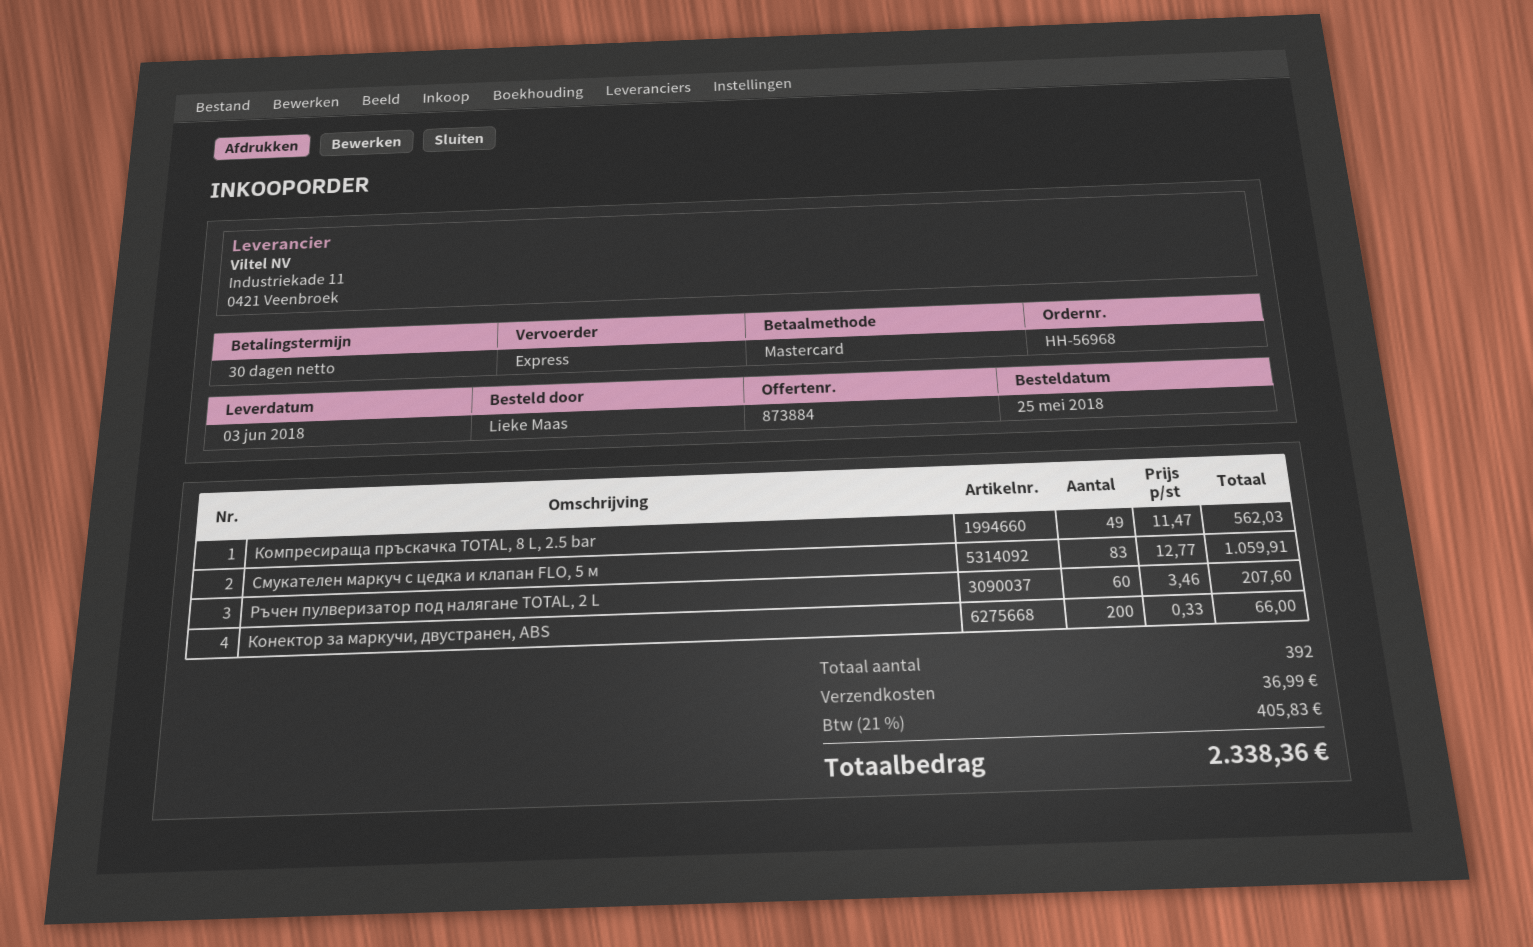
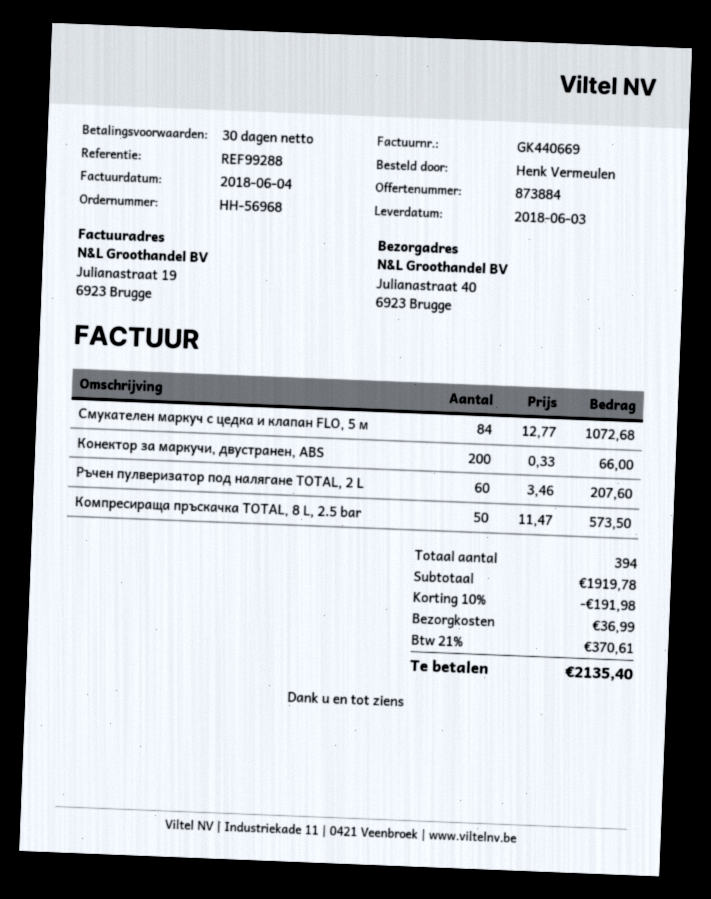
ordered by: Lieke Maas -> Henk Vermeulen
Компресираща пръскачка TOTAL, 8 L, 2.5 bar: 49 x 11.47 = 562.03 -> 50 x 11.47 = 573.50
Смукателен маркуч с цедка и клапан FLO, 5 м: 83 x 12.77 = 1059.91 -> 84 x 12.77 = 1072.68
total quantity: 392 -> 394
discount: none -> 10% = 191.98
tax: 21% = 405.83 -> 21% = 370.61
total: 2338.36 -> 2135.40

